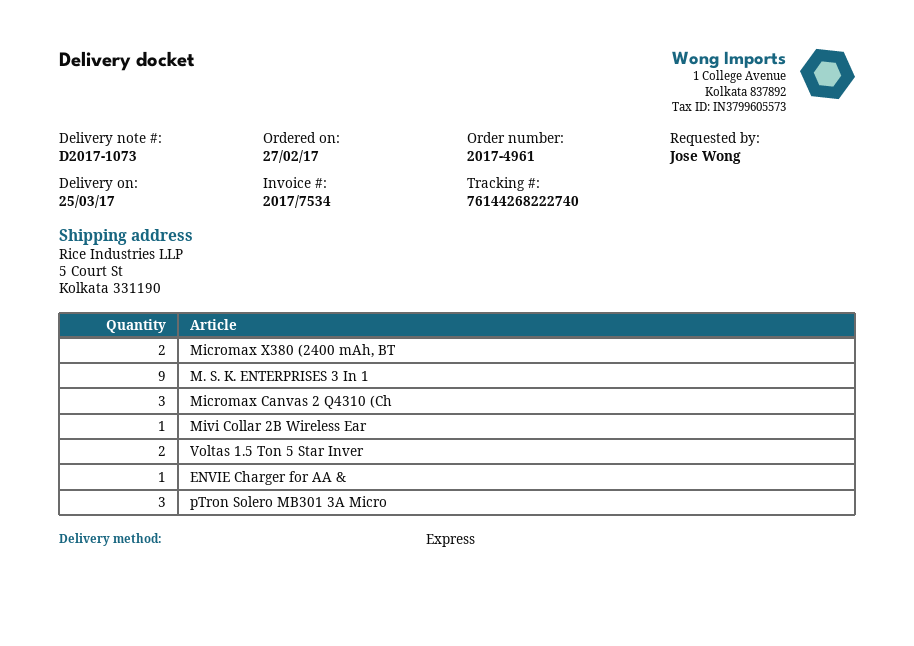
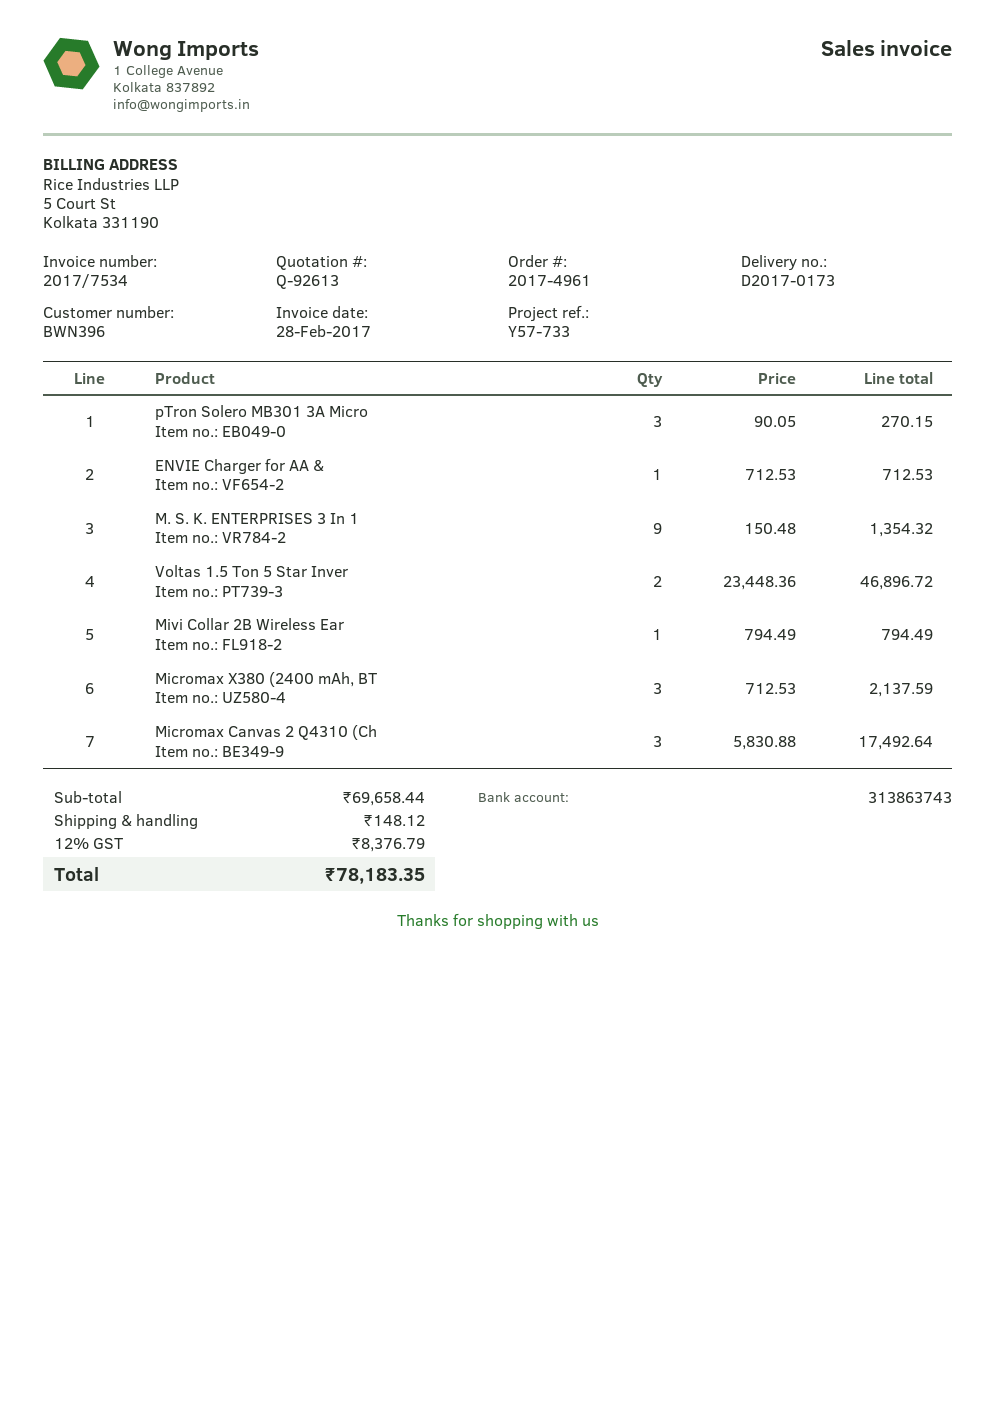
delivery note number: D2017-1073 -> D2017-0173
Micromax X380 (2400 mAh, BT: 2 -> 3

